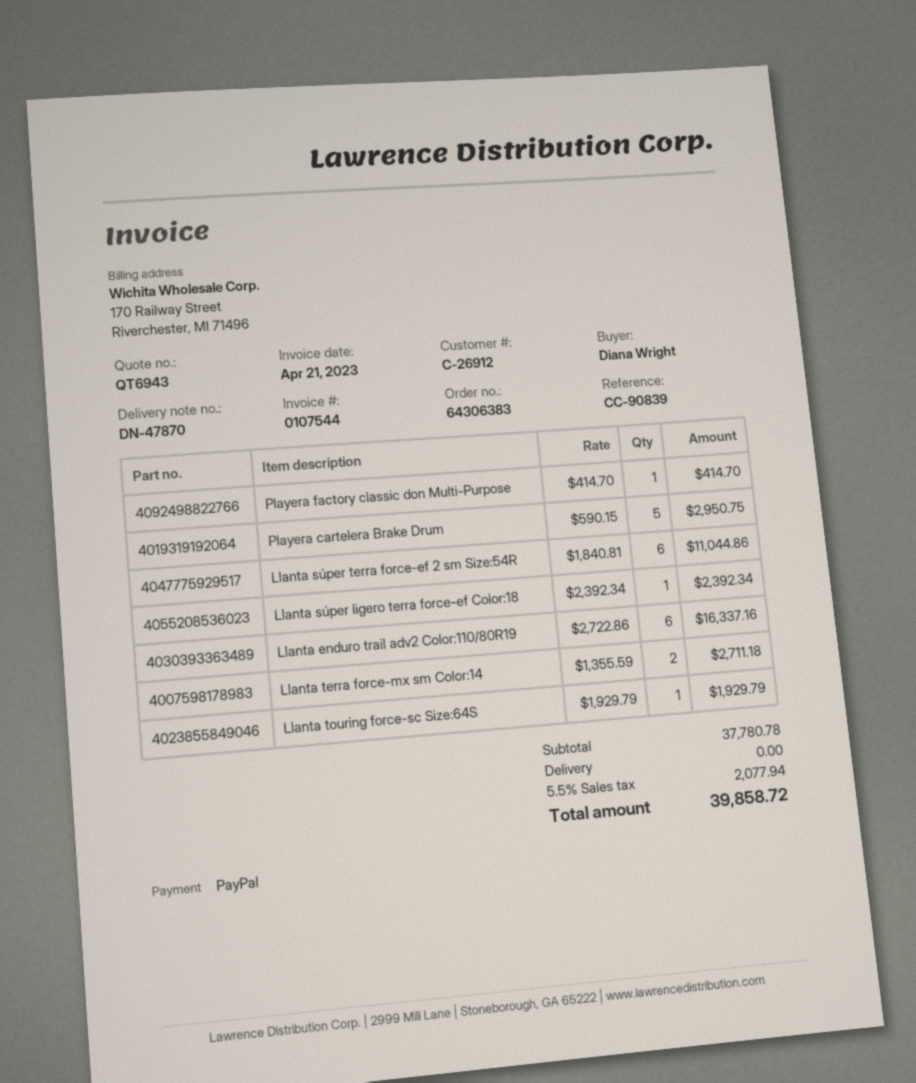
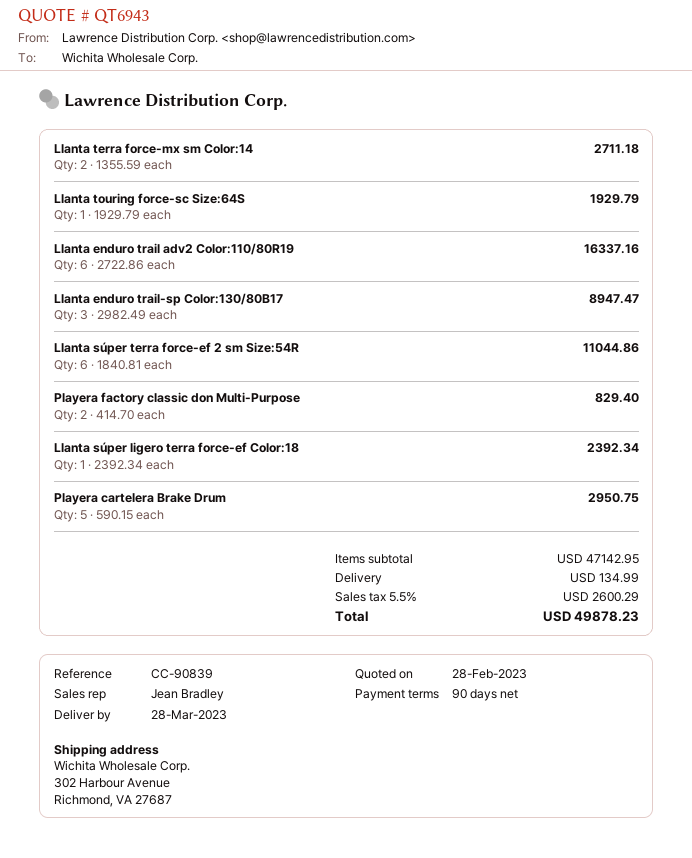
Playera factory classic don Multi-Purpose: 1 x 414.70 = 414.70 -> 2 x 414.70 = 829.40
Llanta enduro trail-sp Color:130/80B17: none -> 3 x 2982.49 = 8947.47
subtotal: 37780.78 -> 47142.95
shipping: 0.00 -> 134.99
tax: 5.5% = 2077.94 -> 5.5% = 2600.29
total: 39858.72 -> 49878.23

